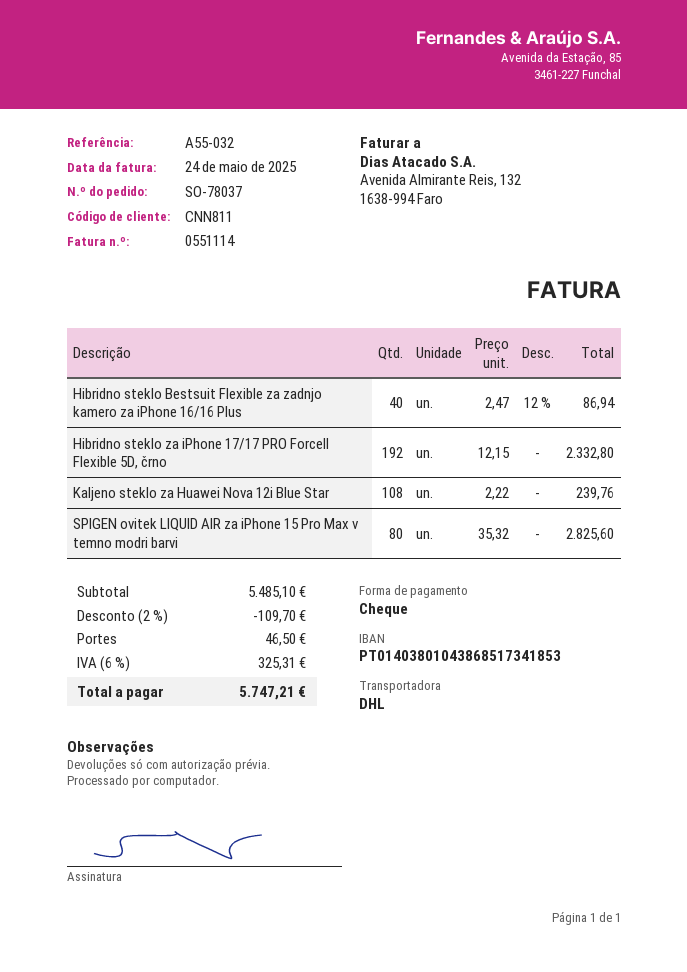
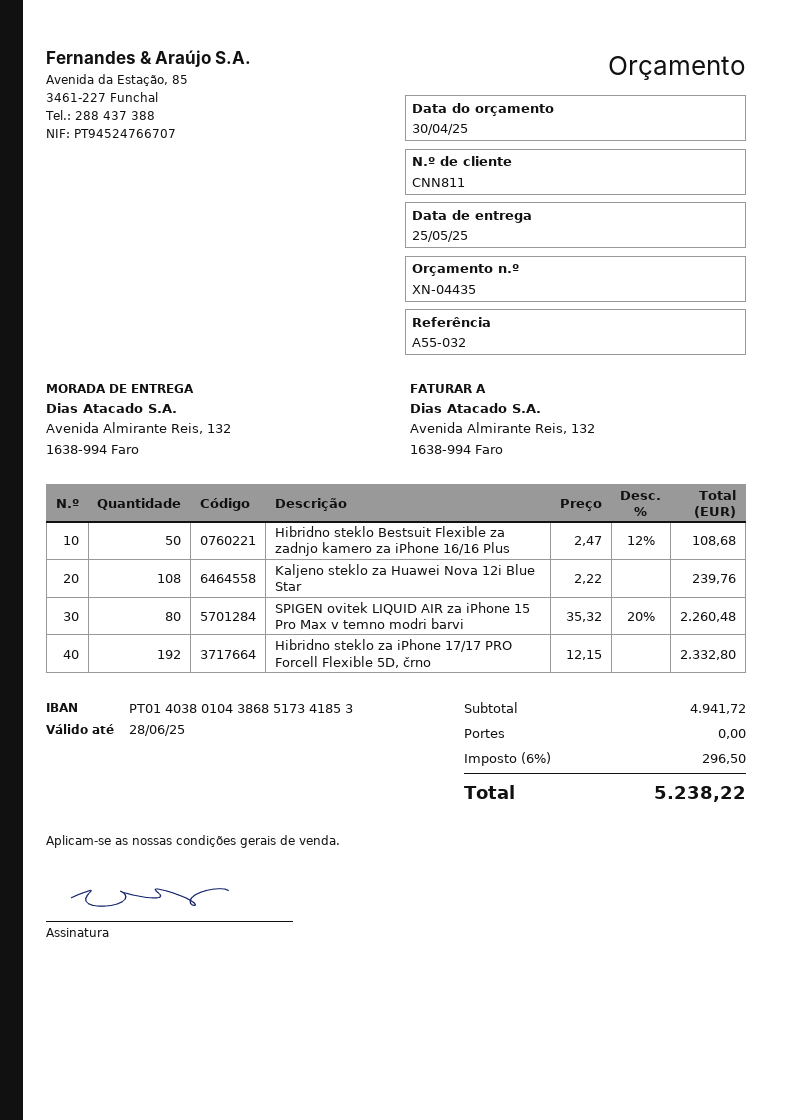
Hibridno steklo Bestsuit Flexible za zadnjo kamero za iPhone 16/16 Plus: 40 x 2.47 - 12% = 86.94 -> 50 x 2.47 - 12% = 108.68
SPIGEN ovitek LIQUID AIR za iPhone 15 Pro Max v temno modri barvi: 80 x 35.32 = 2825.60 -> 80 x 35.32 - 20% = 2260.48
subtotal: 5485.10 -> 4941.72
discount: 2% = 109.70 -> none
shipping: 46.50 -> 0.00
tax: 6% = 325.31 -> 6% = 296.50
total: 5747.21 -> 5238.22

